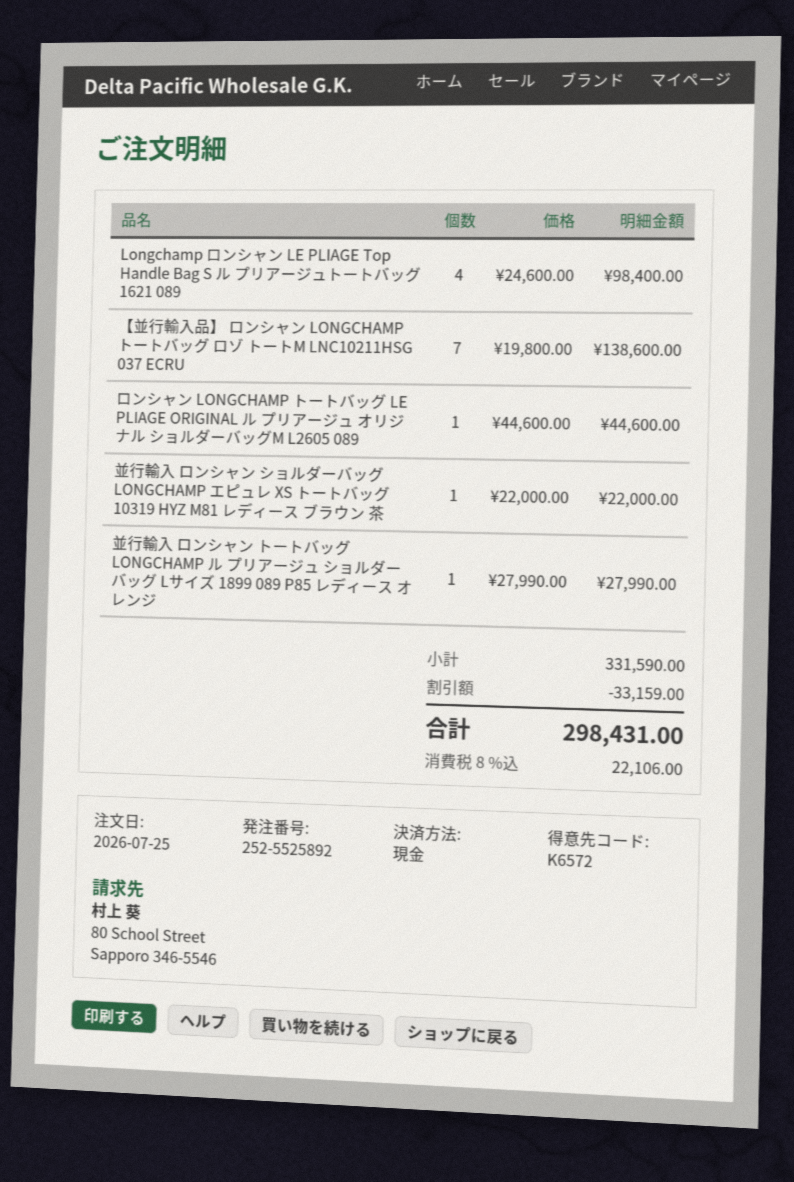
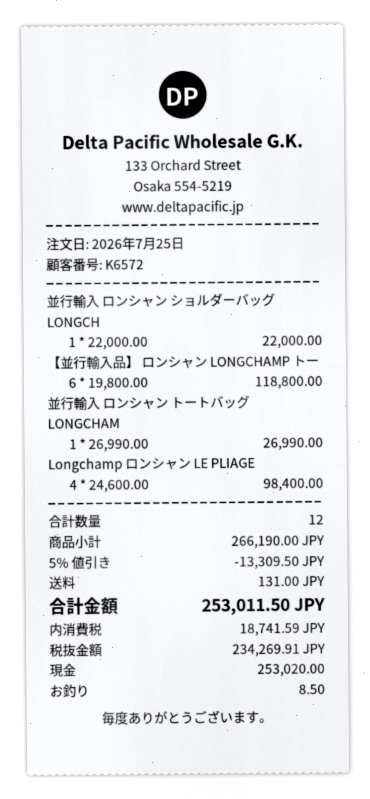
【並行輸入品】 ロンシャン LONGCHAMP トートバッグ ロゾ トートM LNC10211HSG 037 ECRU: 7 x 19800.00 = 138600.00 -> 6 x 19800.00 = 118800.00
ロンシャン LONGCHAMP トートバッグ LE PLIAGE ORIGINAL ル プリアージュ オリジナル ショルダーバッグM L2605 089: 1 x 44600.00 = 44600.00 -> none
並行輸入 ロンシャン トートバッグ LONGCHAMP ル プリアージュ ショルダーバッグ Lサイズ 1899 089 P85 レディース オレンジ: 1 x 27990.00 = 27990.00 -> 1 x 26990.00 = 26990.00
subtotal: 331590.00 -> 266190.00
discount: 33159.00 -> 13309.50
shipping: none -> 131.00
tax: 22106.00 -> 18741.59
total: 298431.00 -> 253011.50

